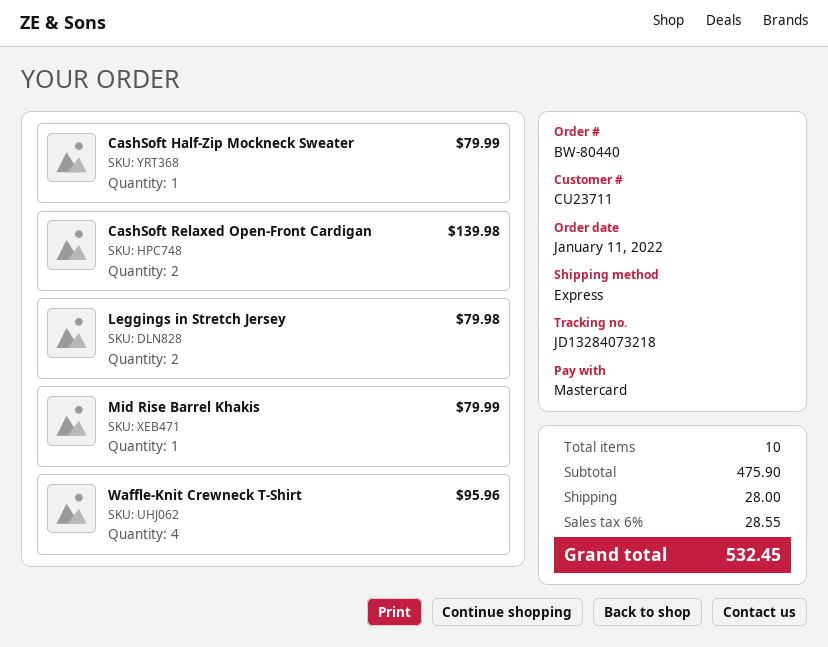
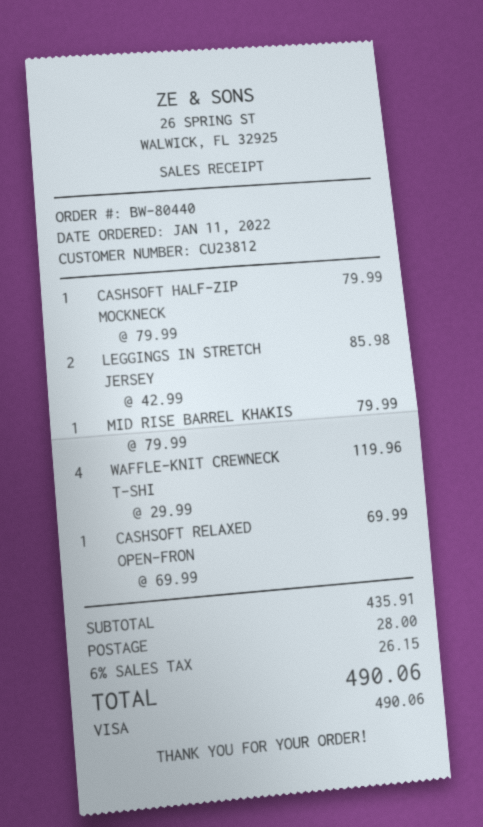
customer number: CU23711 -> CU23812
payment method: Mastercard -> Visa
CashSoft Relaxed Open-Front Cardigan: 2 for 139.98 -> 1 for 69.99
Leggings in Stretch Jersey: 2 for 79.98 -> 2 for 85.98
Waffle-Knit Crewneck T-Shirt: 4 for 95.96 -> 4 for 119.96
subtotal: 475.90 -> 435.91
tax: 6% = 28.55 -> 6% = 26.15
total: 532.45 -> 490.06

